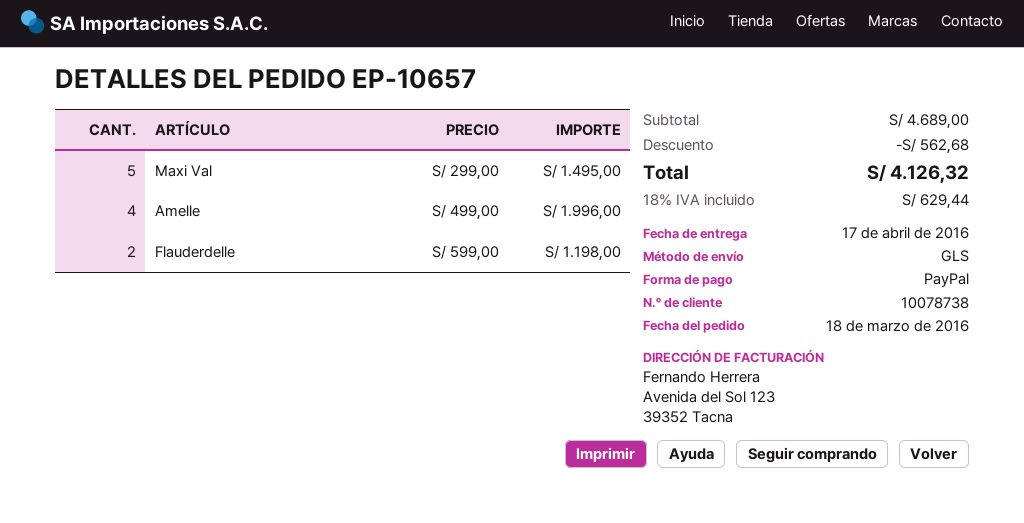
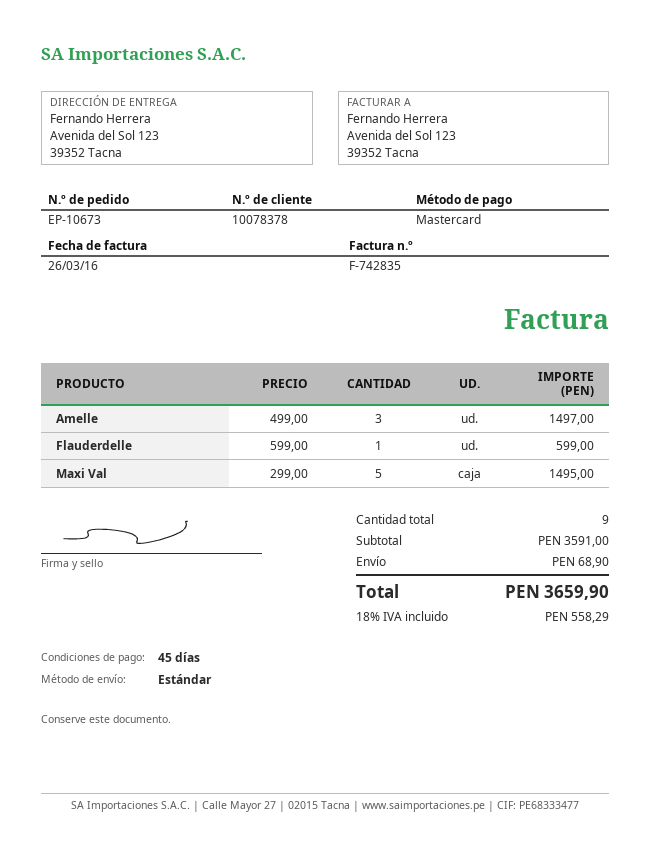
order number: EP-10657 -> EP-10673
customer number: 10078738 -> 10078378
payment method: PayPal -> Mastercard
shipping method: GLS -> standard
Amelle: 4 x 499.00 = 1996.00 -> 3 x 499.00 = 1497.00
Flauderdelle: 2 x 599.00 = 1198.00 -> 1 x 599.00 = 599.00
subtotal: 4689.00 -> 3591.00
discount: 562.68 -> none
shipping: none -> 68.90
tax: 18% = 629.44 -> 18% = 558.29
total: 4126.32 -> 3659.90

